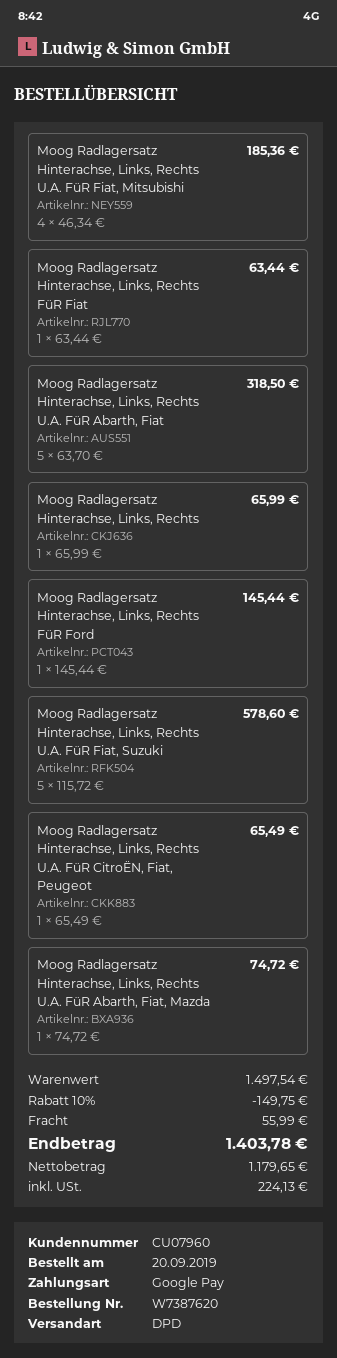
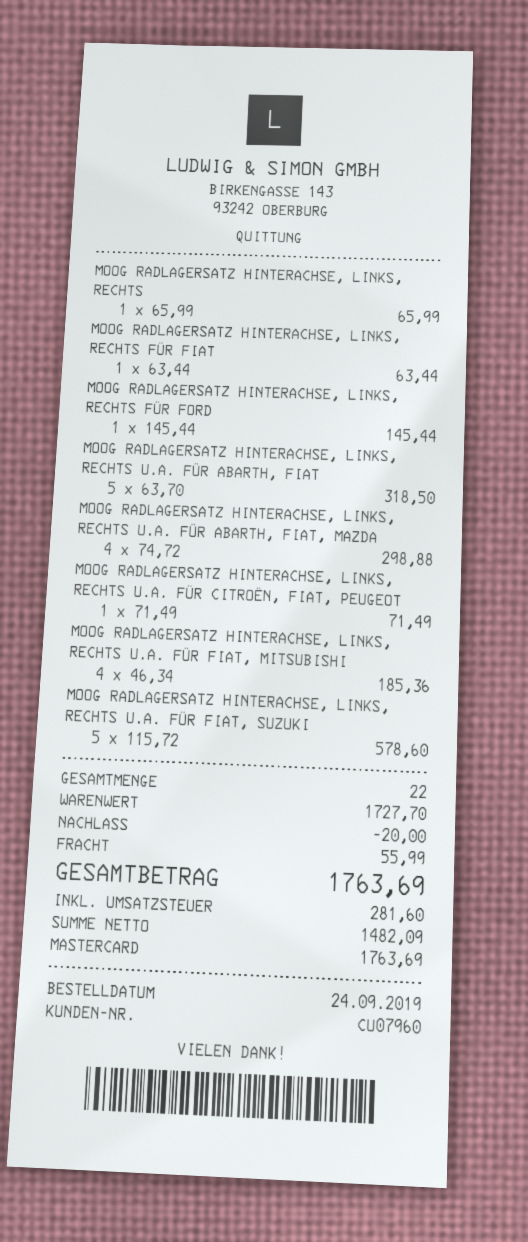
order date: 2019-09-20 -> 2019-09-24
payment method: Google Pay -> Mastercard
Moog Radlagersatz Hinterachse, Links, Rechts U.A. FüR CitroËN, Fiat, Peugeot: 1 x 65.49 = 65.49 -> 1 x 71.49 = 71.49
Moog Radlagersatz Hinterachse, Links, Rechts U.A. FüR Abarth, Fiat, Mazda: 1 x 74.72 = 74.72 -> 4 x 74.72 = 298.88
subtotal: 1497.54 -> 1727.70
discount: 149.75 -> 20.00
net: 1179.65 -> 1482.09
tax: 224.13 -> 281.60
total: 1403.78 -> 1763.69

